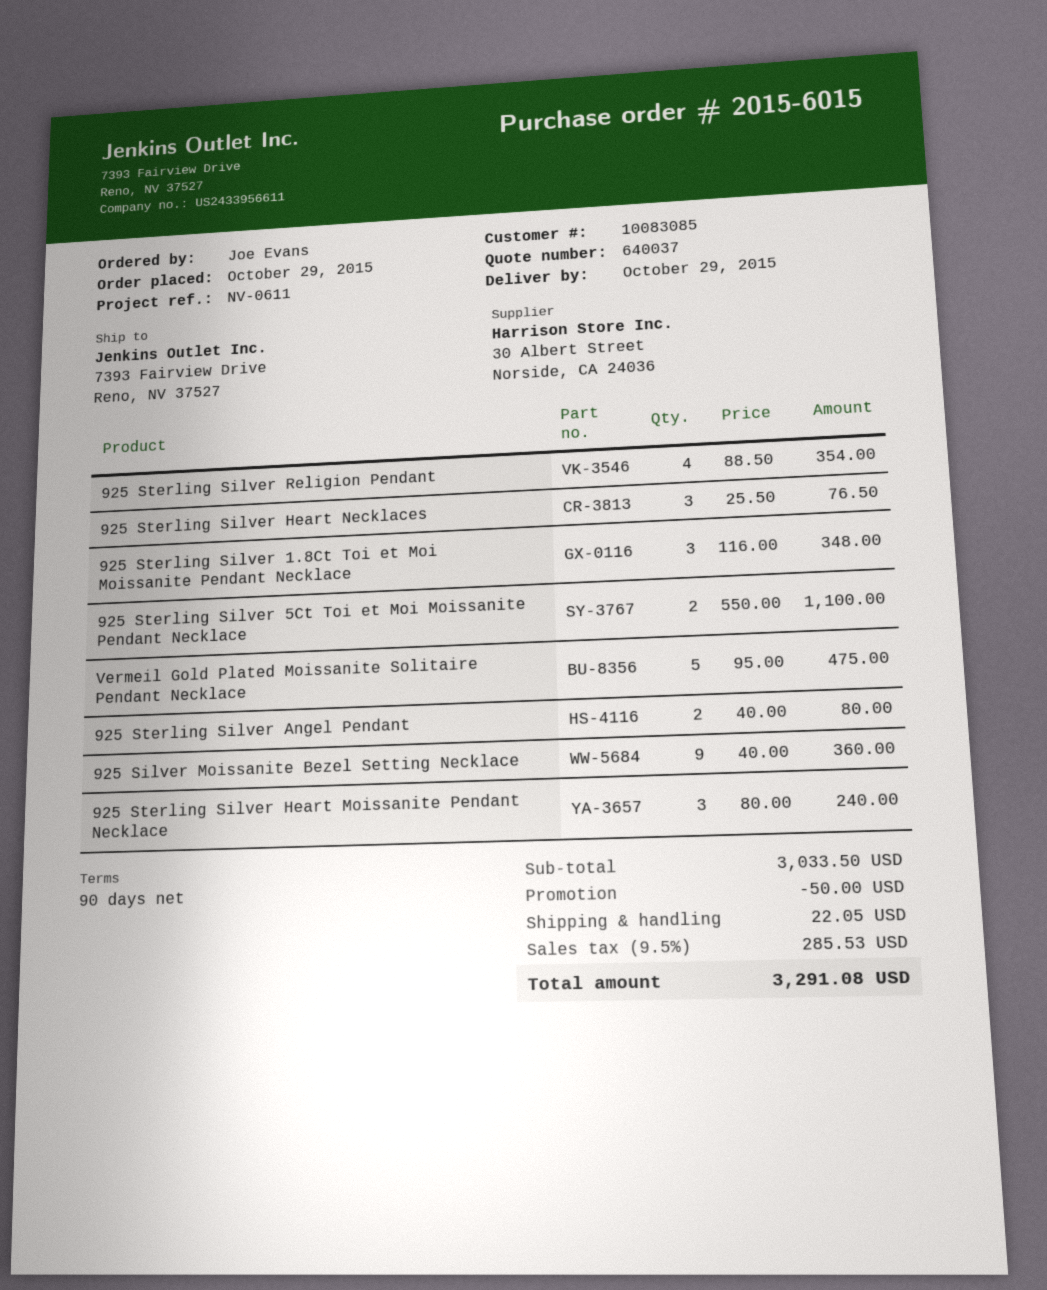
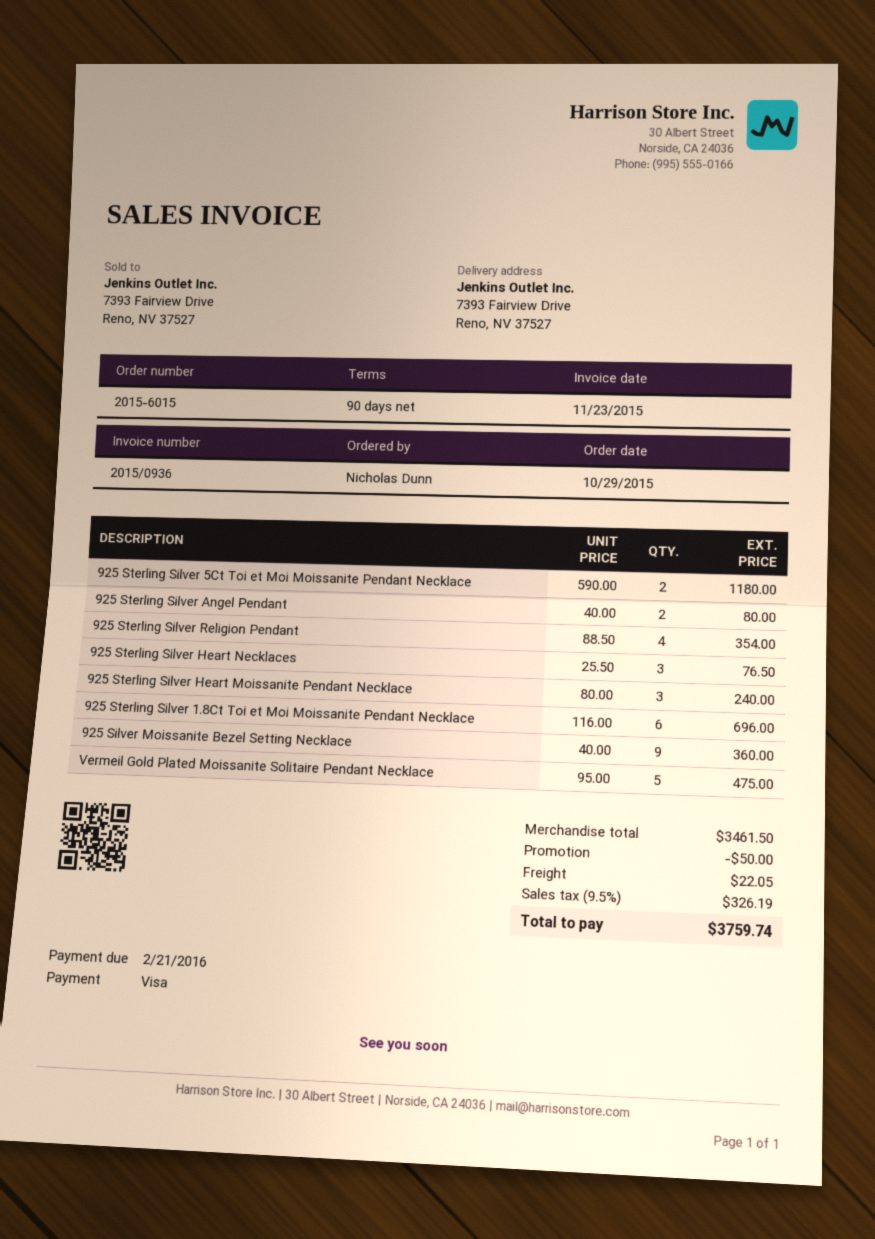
ordered by: Joe Evans -> Nicholas Dunn
925 Sterling Silver 1.8Ct Toi et Moi Moissanite Pendant Necklace: 3 x 116.00 = 348.00 -> 6 x 116.00 = 696.00
925 Sterling Silver 5Ct Toi et Moi Moissanite Pendant Necklace: 2 x 550.00 = 1100.00 -> 2 x 590.00 = 1180.00
subtotal: 3033.50 -> 3461.50
tax: 9.5% = 285.53 -> 9.5% = 326.19
total: 3291.08 -> 3759.74

